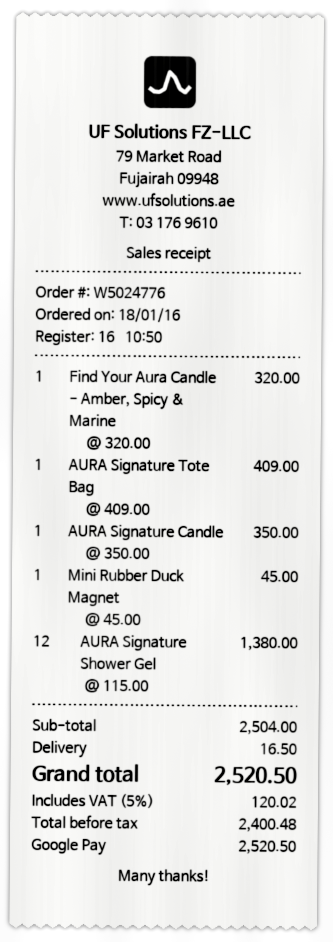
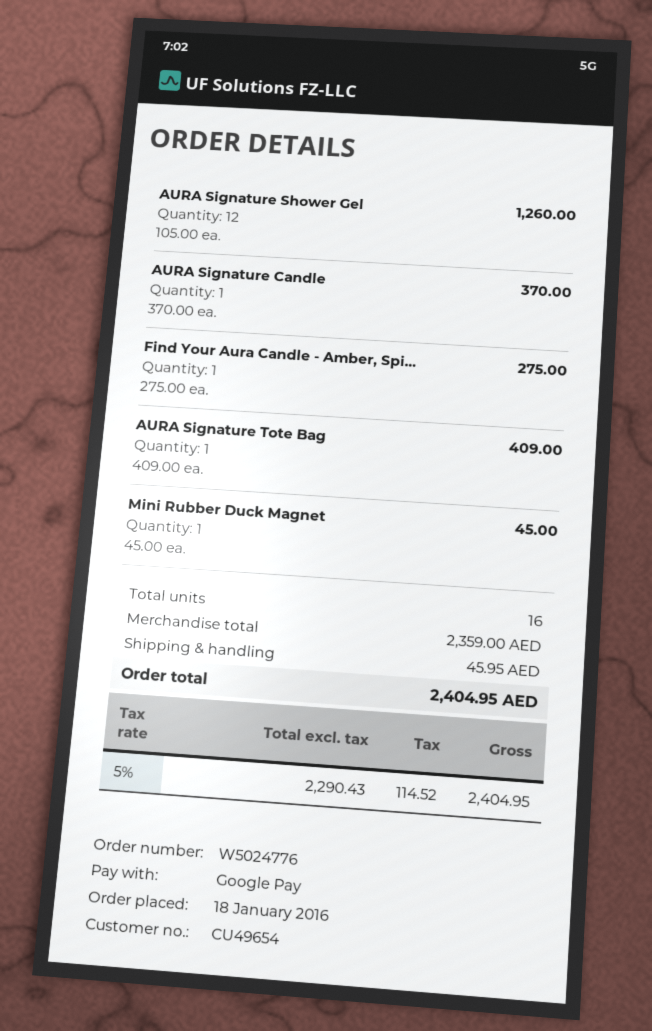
Find Your Aura Candle - Amber, Spicy & Marine: 1 x 320.00 = 320.00 -> 1 x 275.00 = 275.00
AURA Signature Candle: 1 x 350.00 = 350.00 -> 1 x 370.00 = 370.00
AURA Signature Shower Gel: 12 x 115.00 = 1380.00 -> 12 x 105.00 = 1260.00
subtotal: 2504.00 -> 2359.00
shipping: 16.50 -> 45.95
net: 2400.48 -> 2290.43
tax: 5% = 120.02 -> 5% = 114.52
total: 2520.50 -> 2404.95

